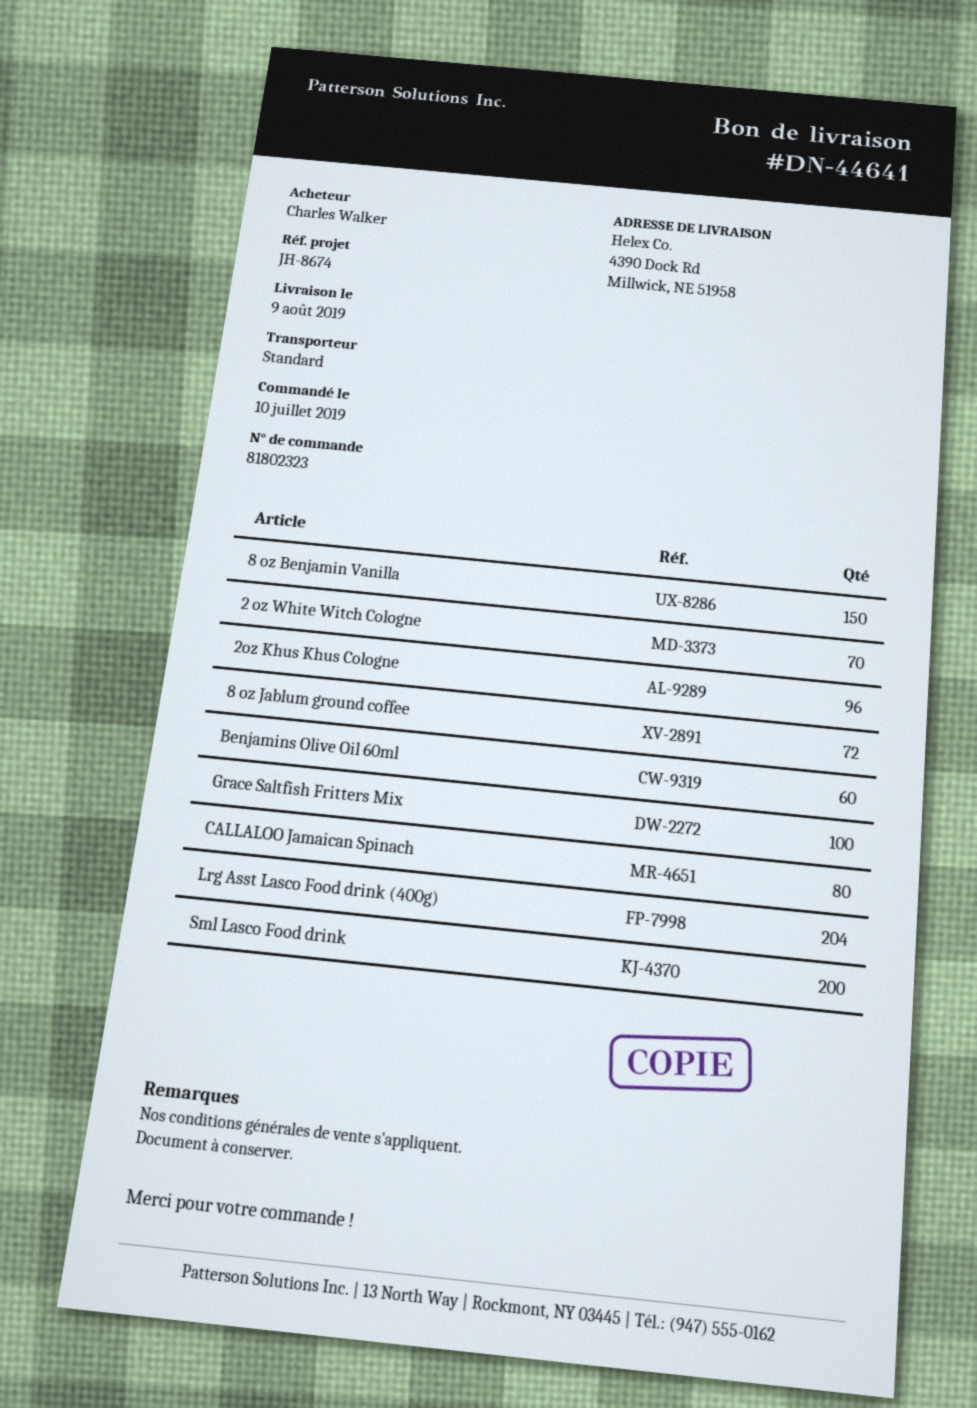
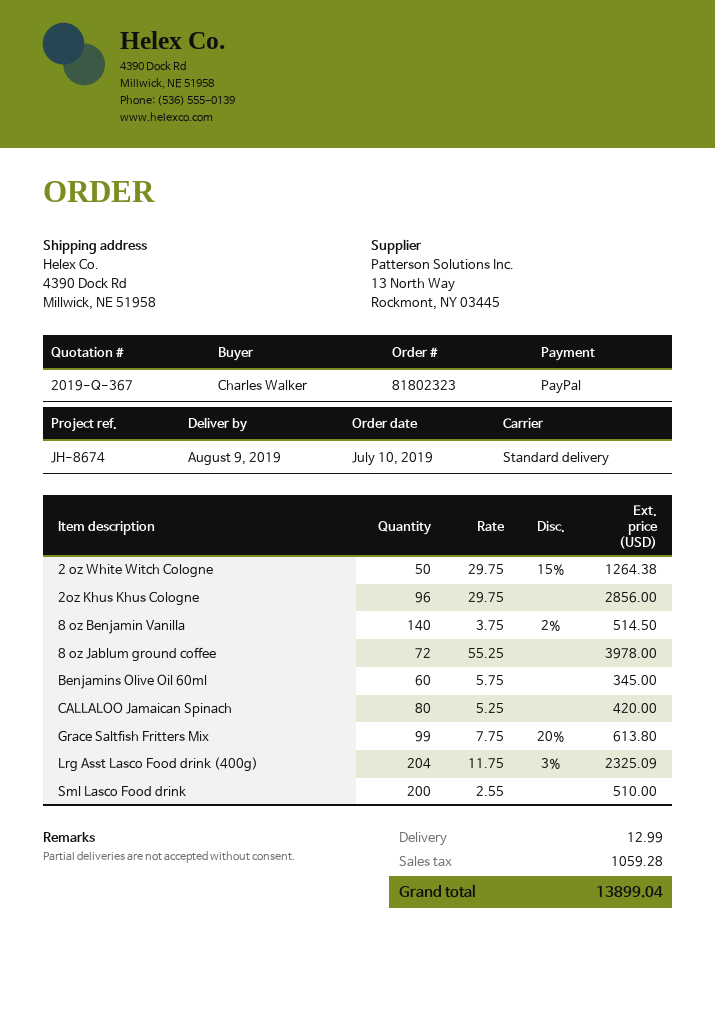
8 oz Benjamin Vanilla: 150 -> 140
2 oz White Witch Cologne: 70 -> 50
Grace Saltfish Fritters Mix: 100 -> 99

